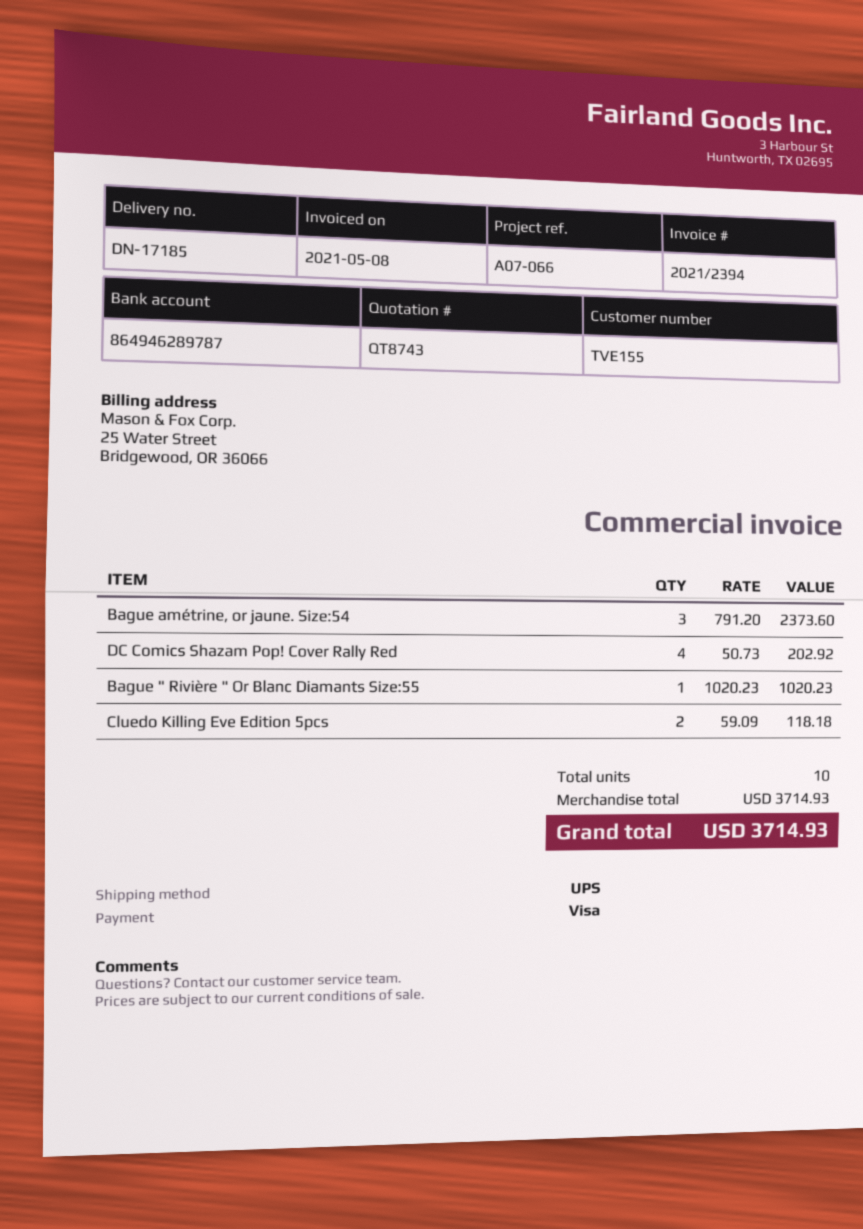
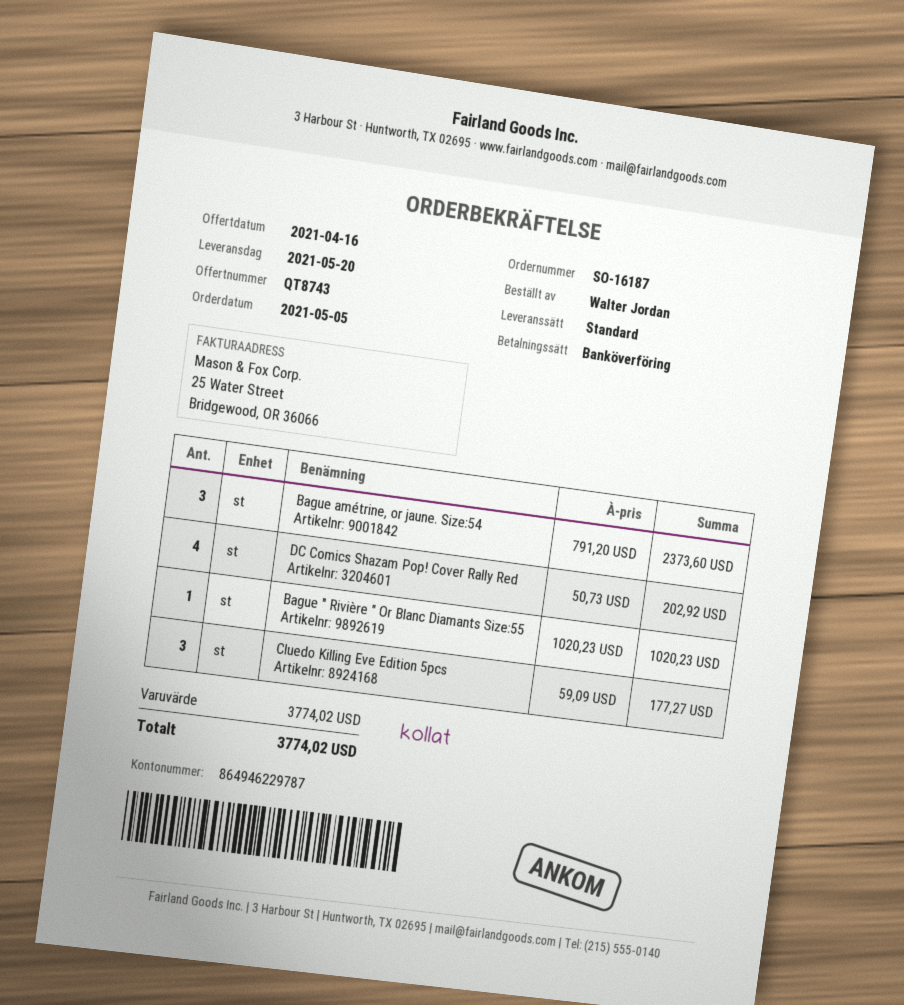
payment method: Visa -> bank transfer
bank account: 864946289787 -> 864946229787
shipping method: UPS -> standard
Cluedo Killing Eve Edition 5pcs: 2 x 59.09 = 118.18 -> 3 x 59.09 = 177.27
subtotal: 3714.93 -> 3774.02
total: 3714.93 -> 3774.02

